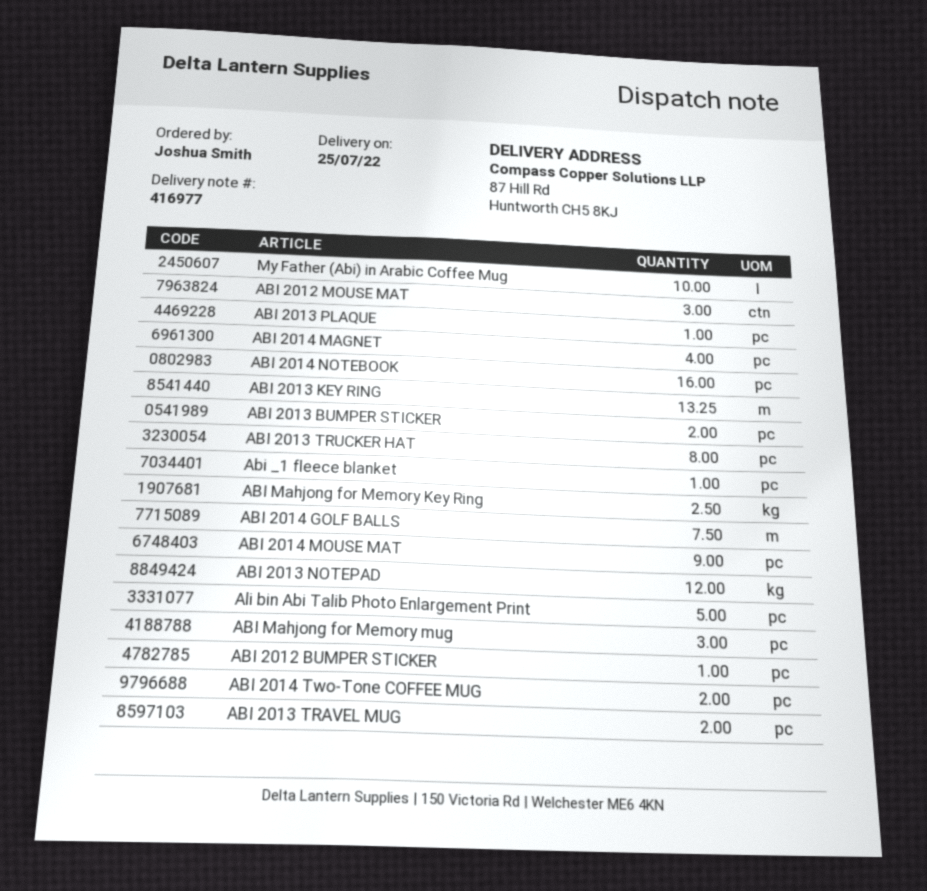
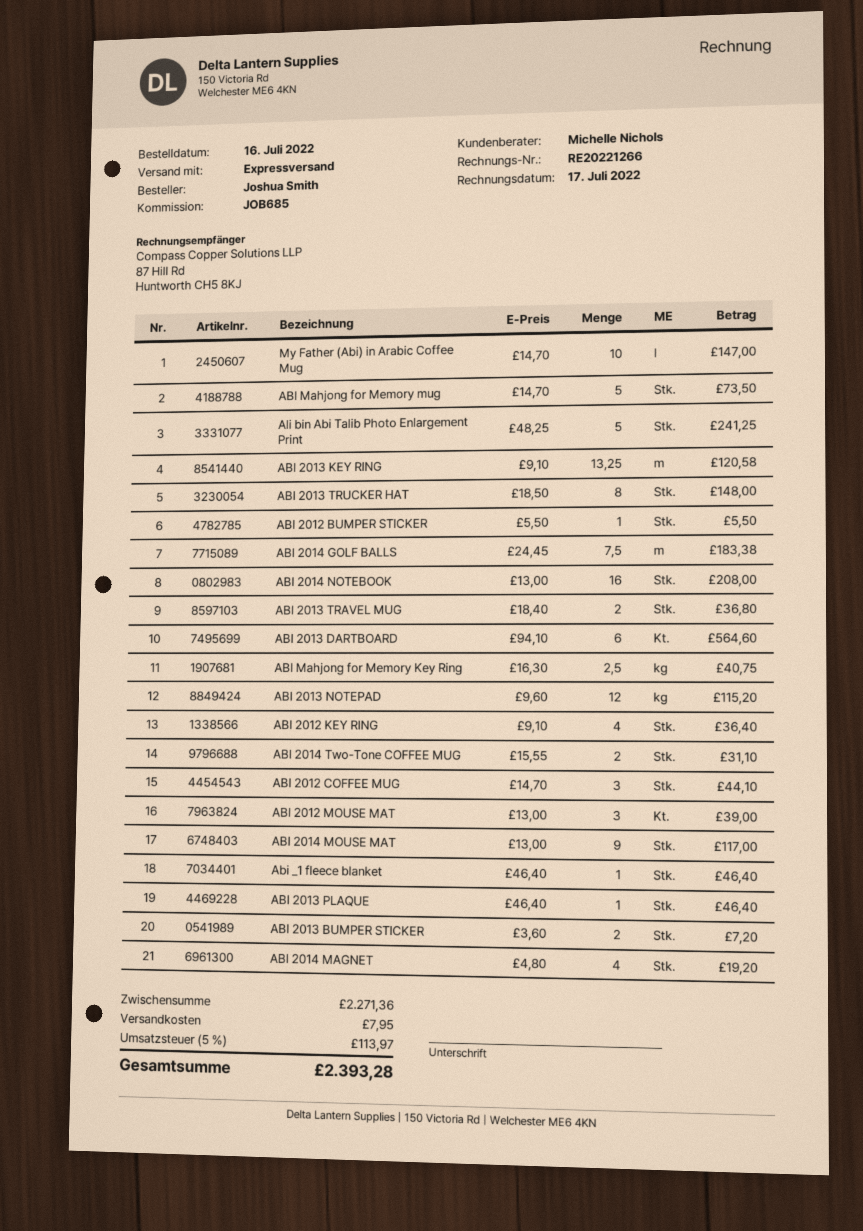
ABI Mahjong for Memory mug: 3 -> 5
ABI 2013 DARTBOARD: none -> 6
ABI 2012 KEY RING: none -> 4
ABI 2012 COFFEE MUG: none -> 3

